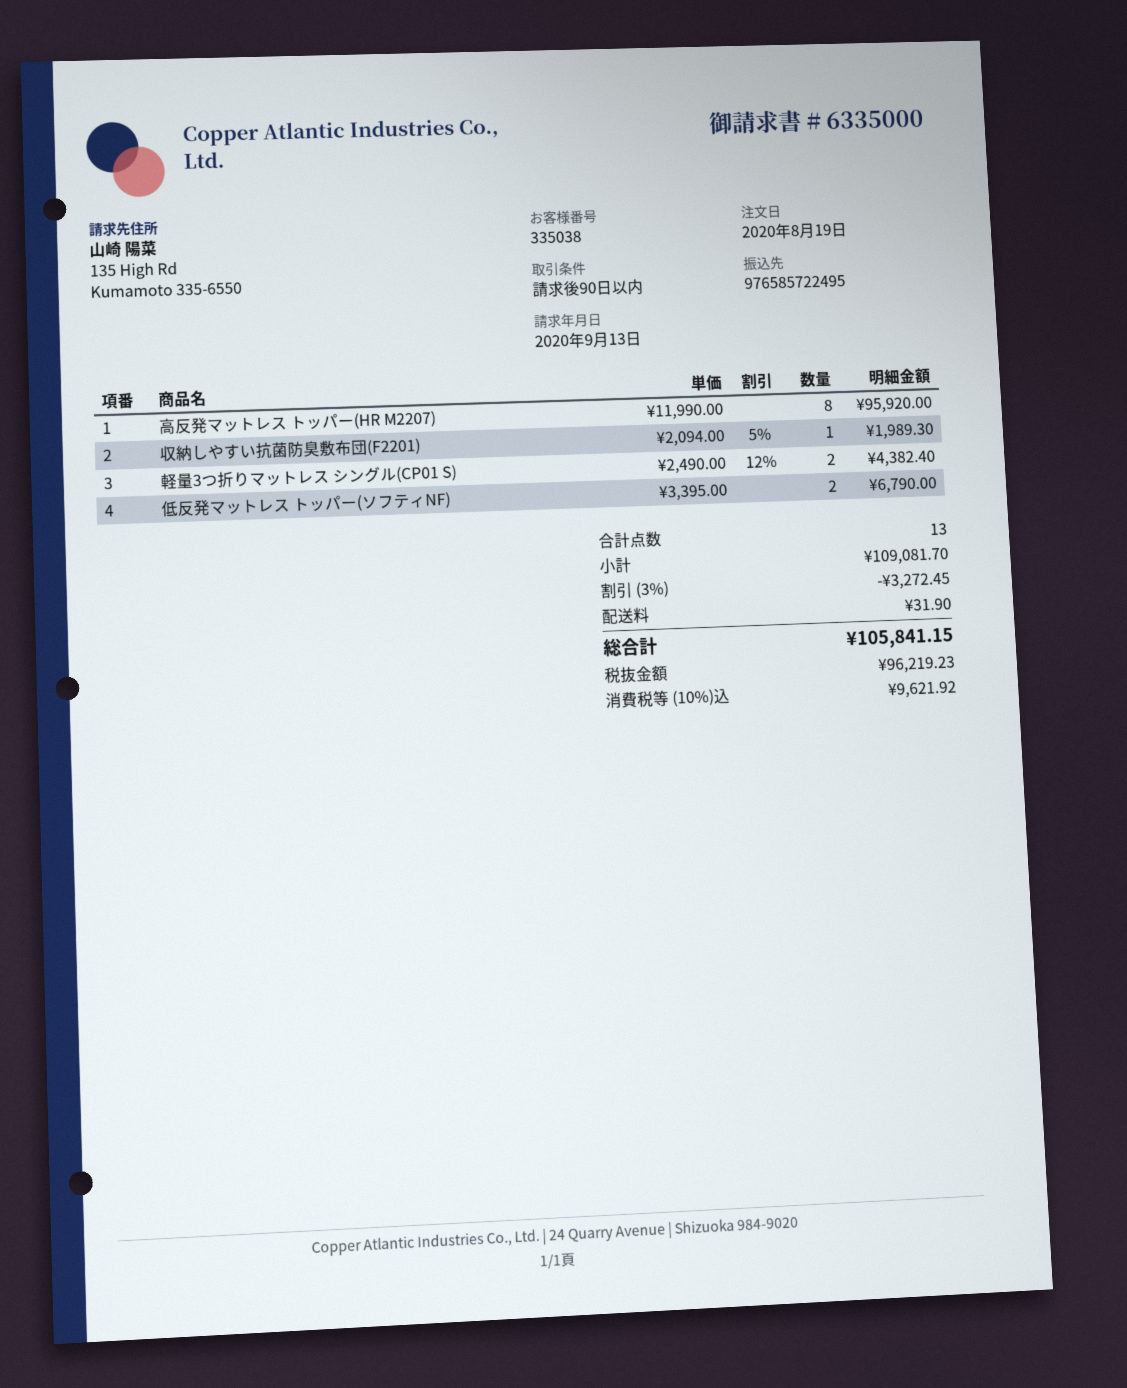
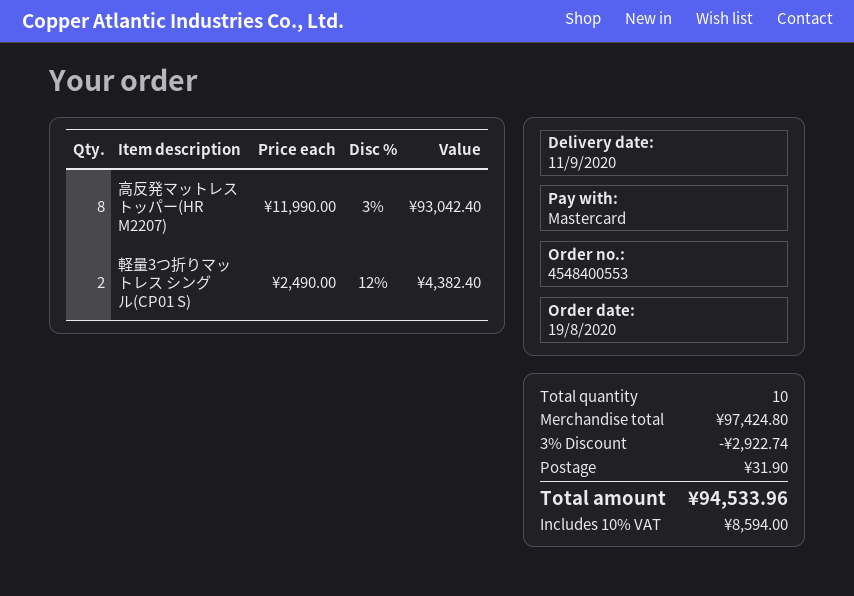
高反発マットレス トッパー(HR M2207): 8 x 11990.00 = 95920.00 -> 8 x 11990.00 - 3% = 93042.40
収納しやすい抗菌防臭敷布団(F2201): 1 x 2094.00 - 5% = 1989.30 -> none
低反発マットレス トッパー(ソフティNF): 2 x 3395.00 = 6790.00 -> none
total quantity: 13 -> 10
subtotal: 109081.70 -> 97424.80
discount: 3% = 3272.45 -> 3% = 2922.74
tax: 10% = 9621.92 -> 10% = 8594.00
total: 105841.15 -> 94533.96

